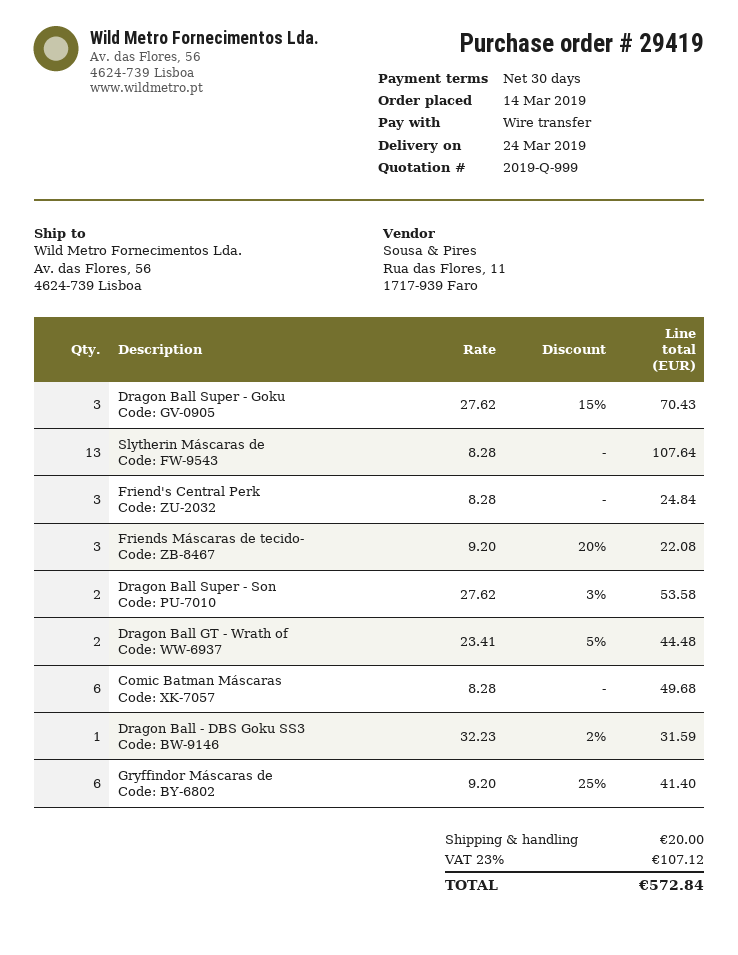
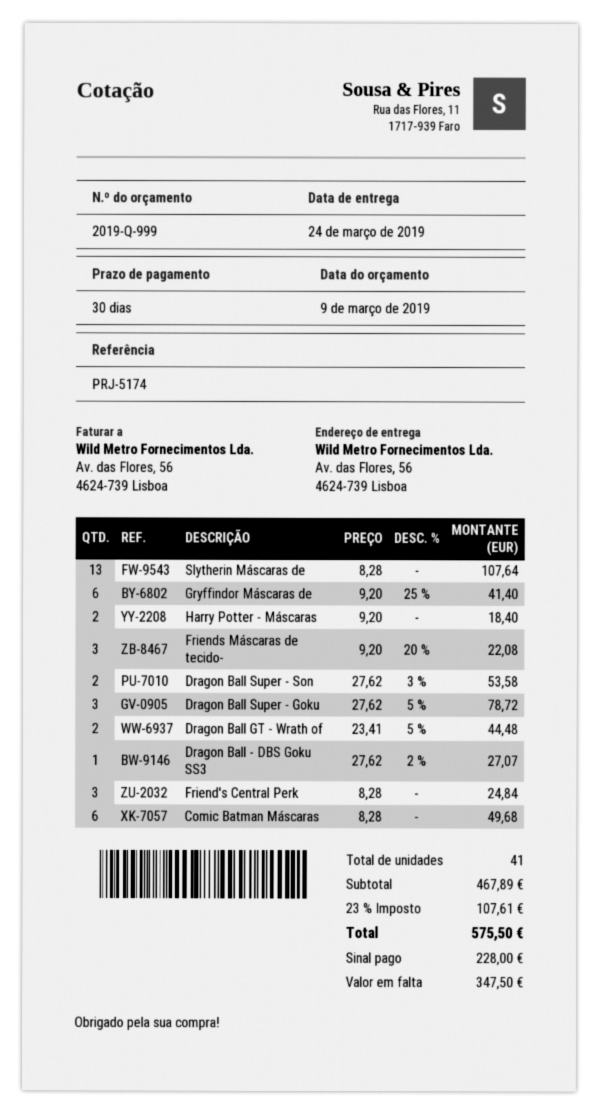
Dragon Ball Super - Goku: 3 x 27.62 - 15% = 70.43 -> 3 x 27.62 - 5% = 78.72
Dragon Ball - DBS Goku SS3: 1 x 32.23 - 2% = 31.59 -> 1 x 27.62 - 2% = 27.07
Harry Potter - Máscaras: none -> 2 x 9.20 = 18.40
shipping: 20.00 -> none
tax: 23% = 107.12 -> 23% = 107.61
total: 572.84 -> 575.50

